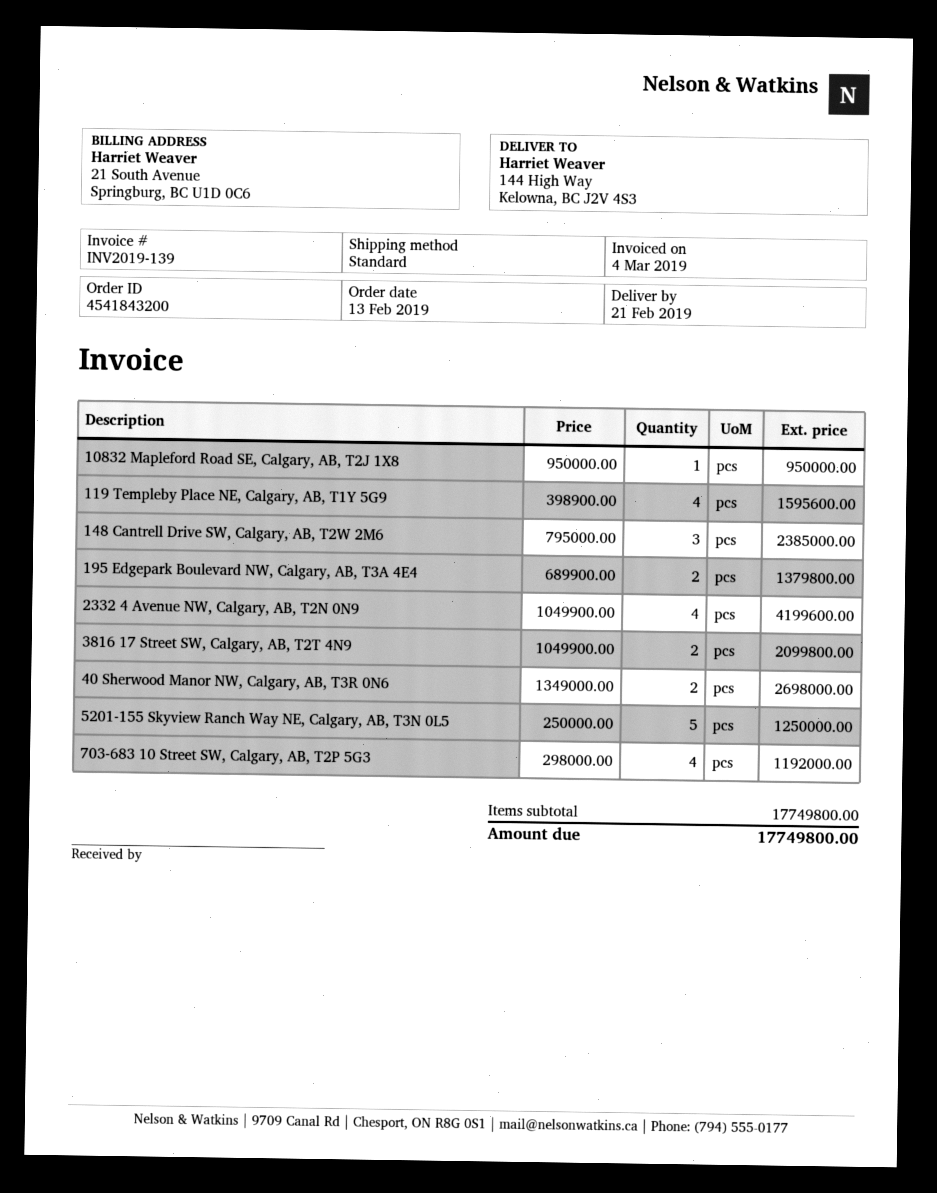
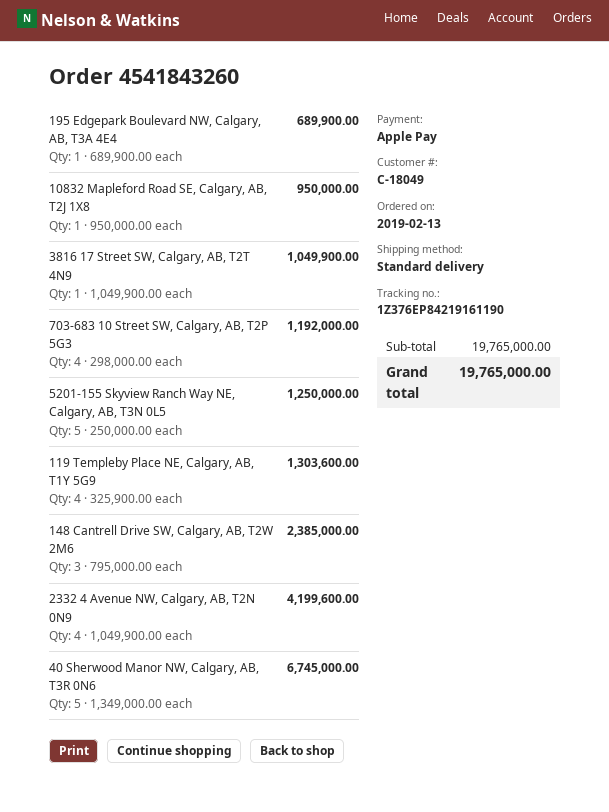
order number: 4541843200 -> 4541843260
119 Templeby Place NE, Calgary, AB, T1Y 5G9: 4 x 398900.00 = 1595600.00 -> 4 x 325900.00 = 1303600.00
195 Edgepark Boulevard NW, Calgary, AB, T3A 4E4: 2 x 689900.00 = 1379800.00 -> 1 x 689900.00 = 689900.00
3816 17 Street SW, Calgary, AB, T2T 4N9: 2 x 1049900.00 = 2099800.00 -> 1 x 1049900.00 = 1049900.00
40 Sherwood Manor NW, Calgary, AB, T3R 0N6: 2 x 1349000.00 = 2698000.00 -> 5 x 1349000.00 = 6745000.00
subtotal: 17749800.00 -> 19765000.00
total: 17749800.00 -> 19765000.00

